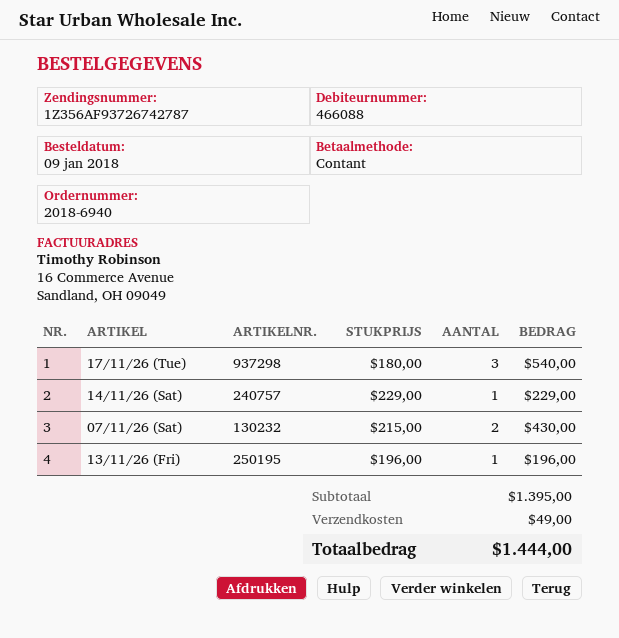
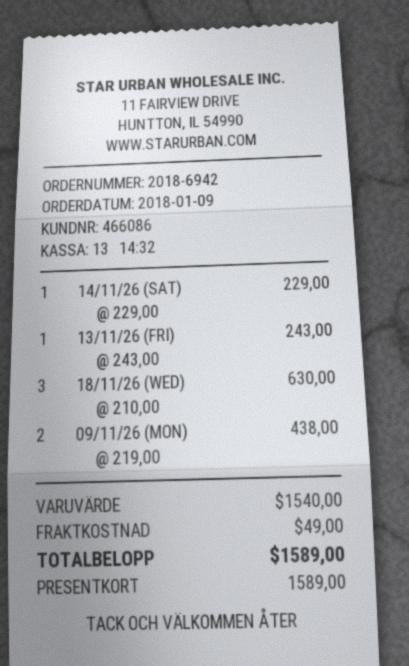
order number: 2018-6940 -> 2018-6942
customer number: 466088 -> 466086
payment method: cash -> gift card
17/11/26 (Tue): 3 x 180.00 = 540.00 -> none
07/11/26 (Sat): 2 x 215.00 = 430.00 -> none
13/11/26 (Fri): 1 x 196.00 = 196.00 -> 1 x 243.00 = 243.00
18/11/26 (WED): none -> 3 x 210.00 = 630.00
09/11/26 (MON): none -> 2 x 219.00 = 438.00
subtotal: 1395.00 -> 1540.00
total: 1444.00 -> 1589.00

